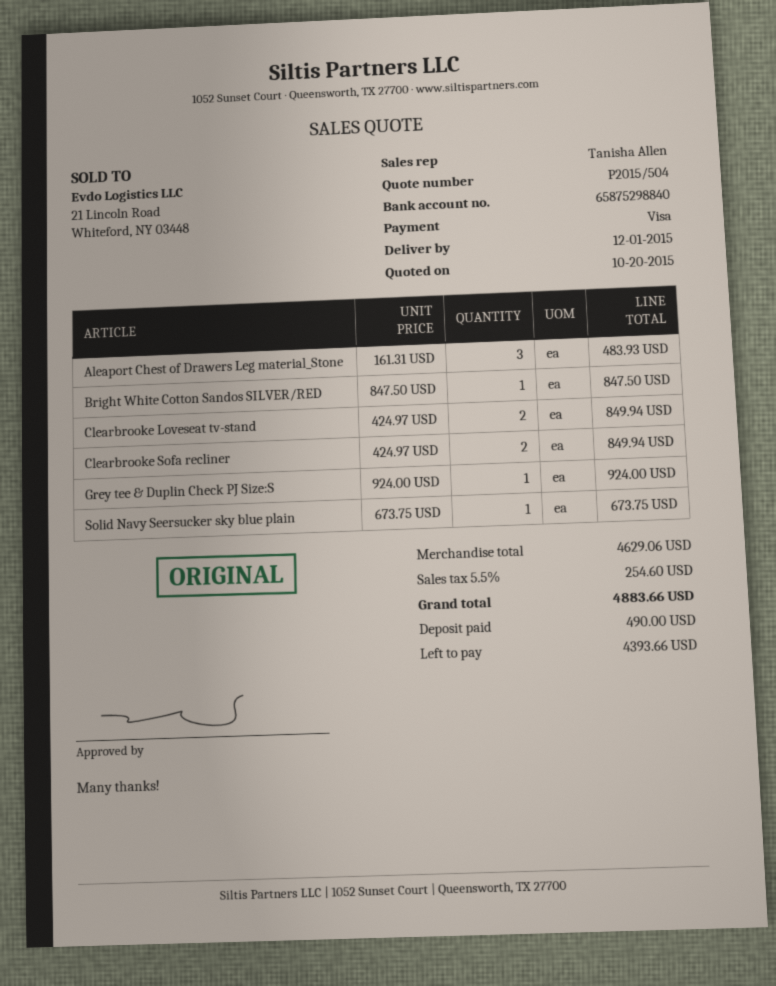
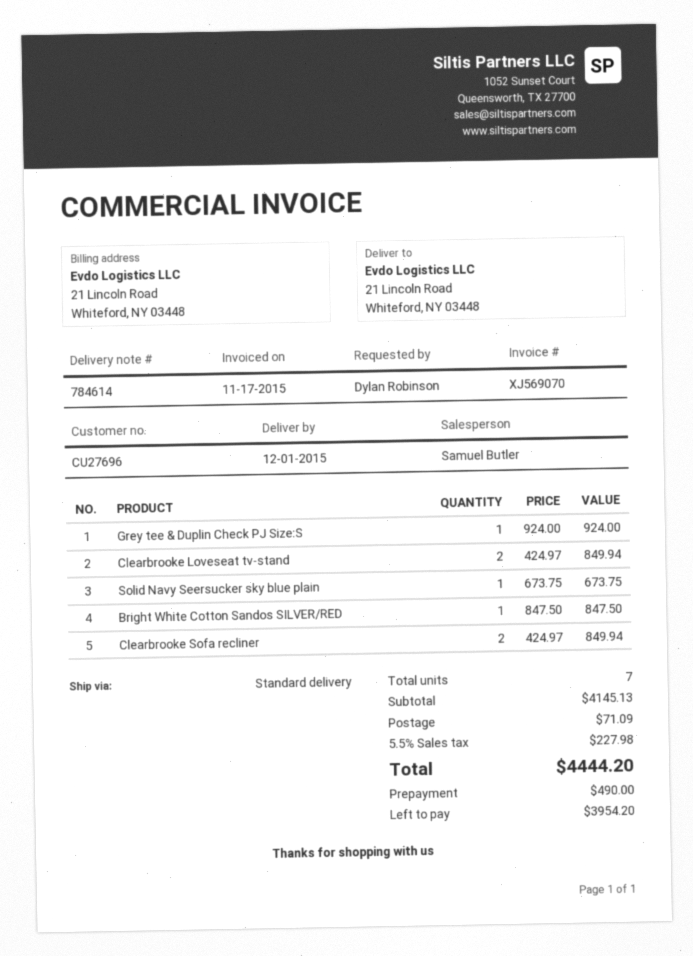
sales rep: Tanisha Allen -> Samuel Butler
Aleaport Chest of Drawers Leg material_Stone: 3 x 161.31 = 483.93 -> none
subtotal: 4629.06 -> 4145.13
shipping: none -> 71.09
tax: 5.5% = 254.60 -> 5.5% = 227.98
total: 4883.66 -> 4444.20
balance: 4393.66 -> 3954.20

